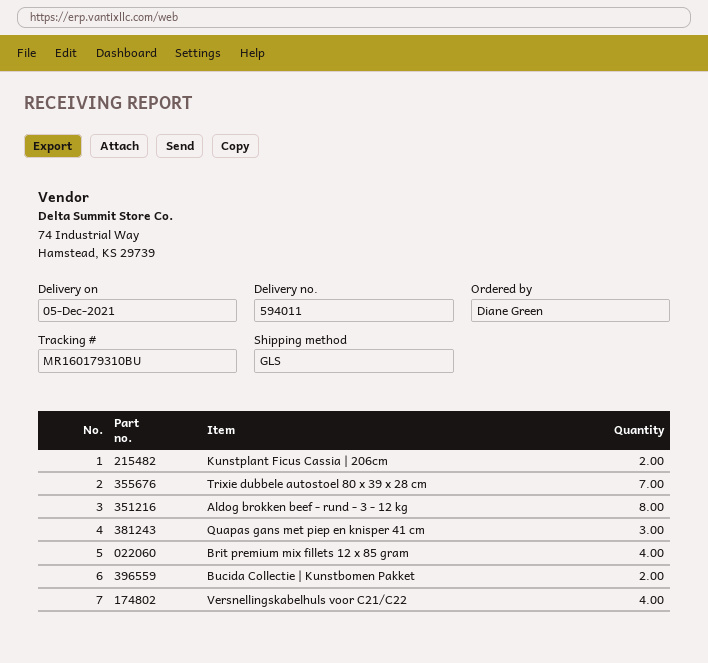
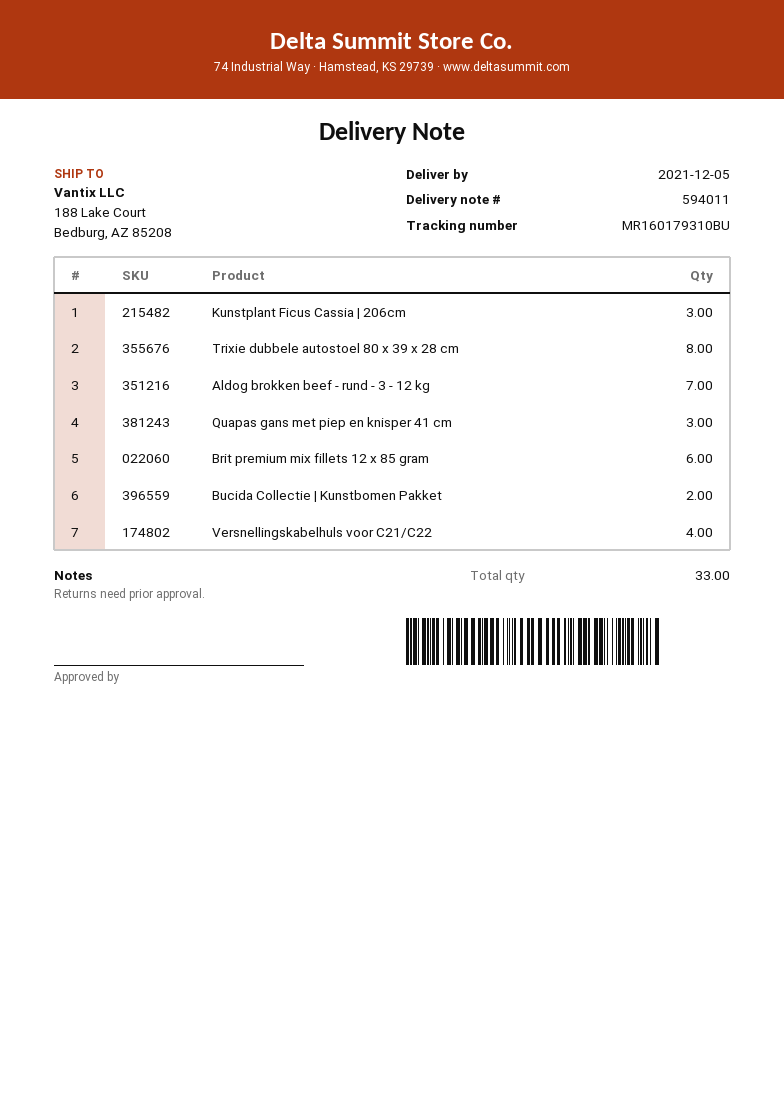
Kunstplant Ficus Cassia | 206cm: 2 -> 3
Trixie dubbele autostoel 80 x 39 x 28 cm: 7 -> 8
Aldog brokken beef - rund - 3 - 12 kg: 8 -> 7
Brit premium mix fillets 12 x 85 gram: 4 -> 6

